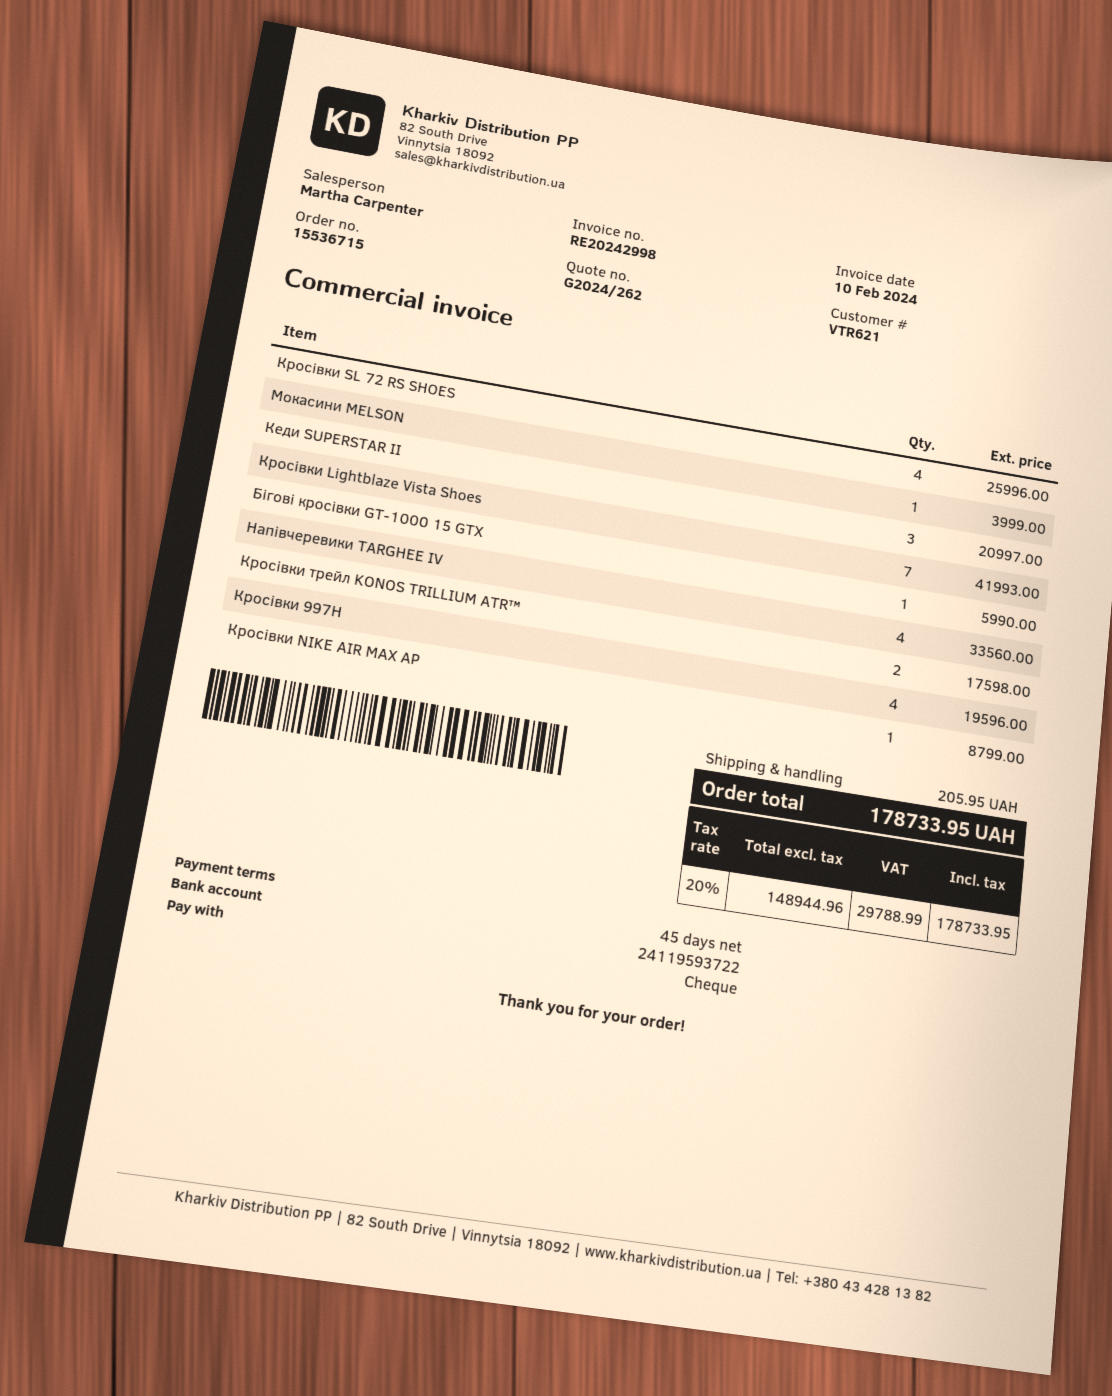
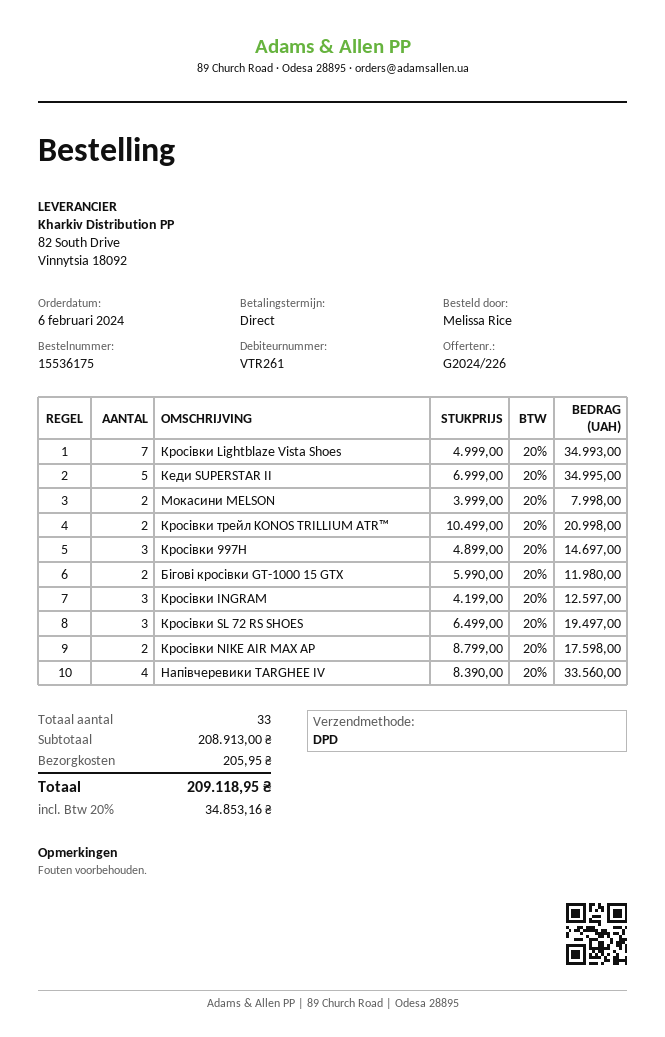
quote number: G2024/262 -> G2024/226
order number: 15536715 -> 15536175
payment terms: 45 days -> on receipt
customer number: VTR621 -> VTR261
Кросівки SL 72 RS SHOES: 4 for 25996.00 -> 3 for 19497.00
Мокасини MELSON: 1 for 3999.00 -> 2 for 7998.00
Кеди SUPERSTAR II: 3 for 20997.00 -> 5 for 34995.00
Кросівки Lightblaze Vista Shoes: 7 for 41993.00 -> 7 for 34993.00
Бігові кросівки GT-1000 15 GTX: 1 for 5990.00 -> 2 for 11980.00
Кросівки трейл KONOS TRILLIUM ATR™: 2 for 17598.00 -> 2 for 20998.00
Кросівки 997H: 4 for 19596.00 -> 3 for 14697.00
Кросівки NIKE AIR MAX AP: 1 for 8799.00 -> 2 for 17598.00
Кросівки INGRAM: none -> 3 for 12597.00
tax: 20% = 29788.99 -> 20% = 34853.16
total: 178733.95 -> 209118.95

